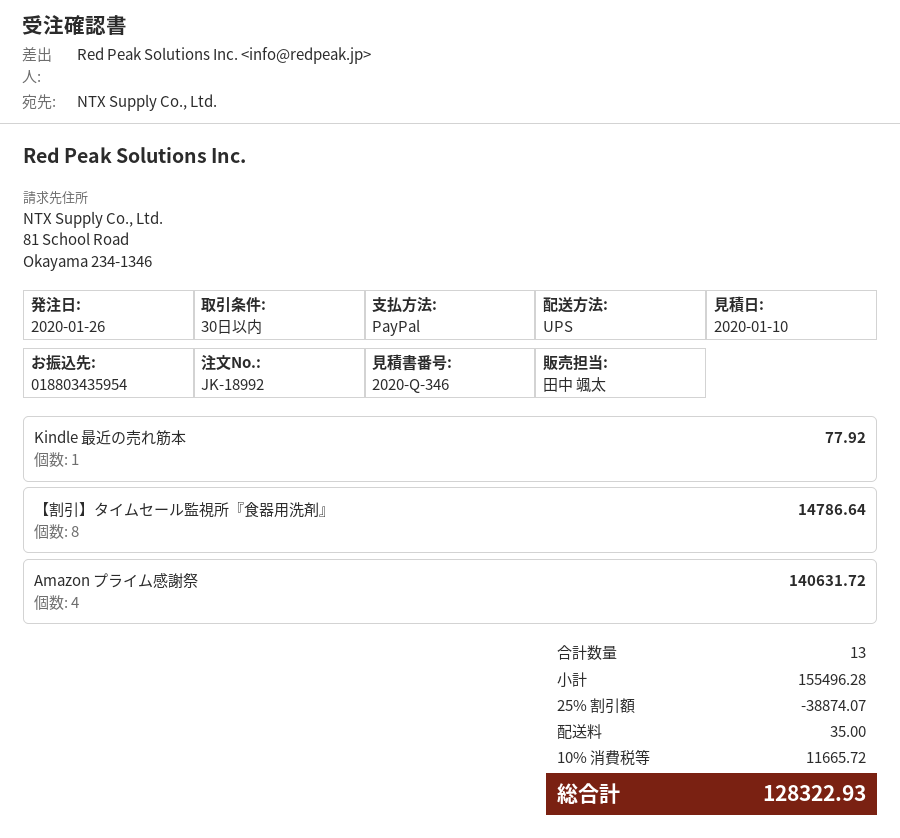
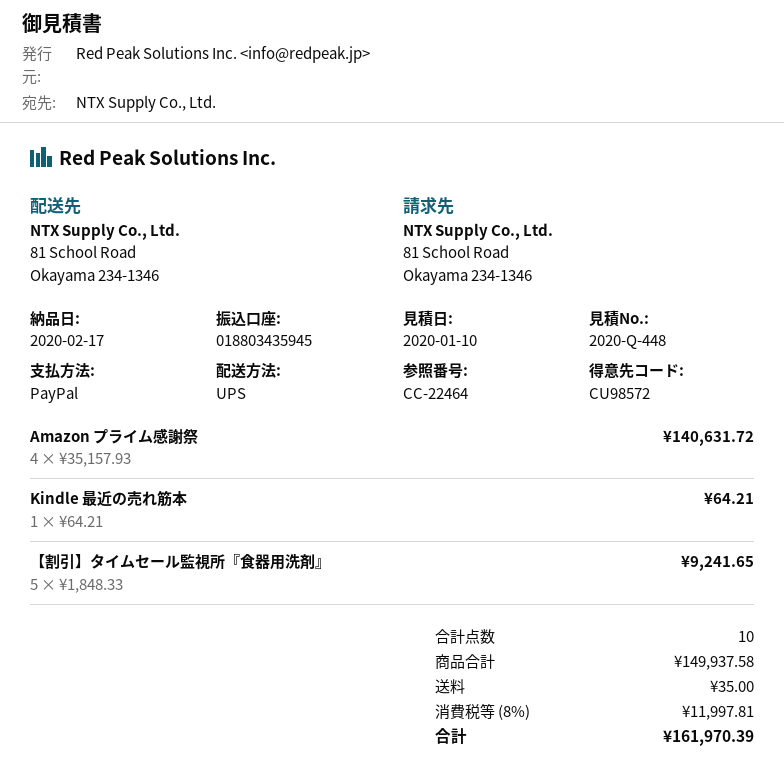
quote number: 2020-Q-346 -> 2020-Q-448
bank account: 018803435954 -> 018803435945
Kindle 最近の売れ筋本: 1 for 77.92 -> 1 for 64.21
【割引】タイムセール監視所『食器用洗剤』: 8 for 14786.64 -> 5 for 9241.65
total quantity: 13 -> 10
subtotal: 155496.28 -> 149937.58
discount: 25% = 38874.07 -> none
tax: 10% = 11665.72 -> 8% = 11997.81
total: 128322.93 -> 161970.39

